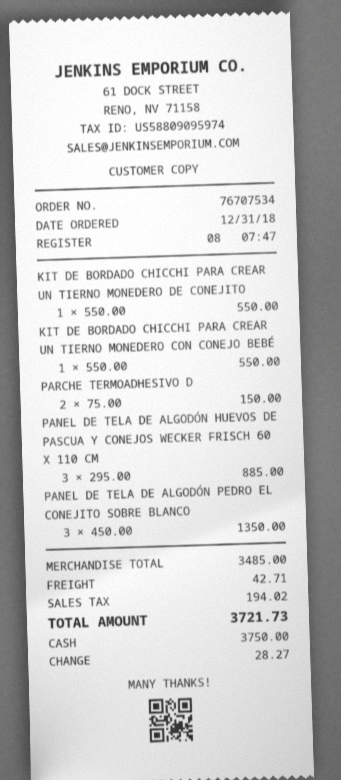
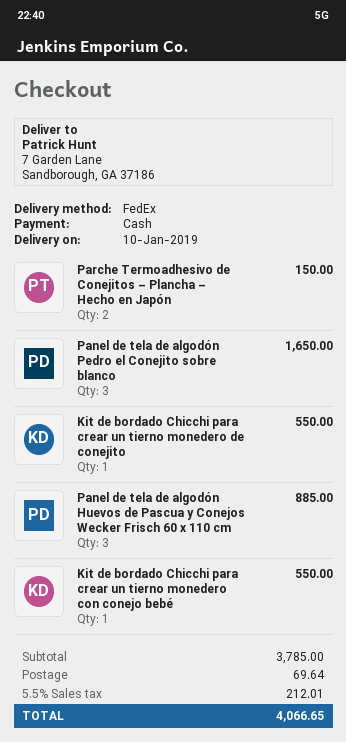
PANEL DE TELA DE ALGODÓN PEDRO EL CONEJITO SOBRE BLANCO: 3 for 1350.00 -> 3 for 1650.00
subtotal: 3485.00 -> 3785.00
shipping: 42.71 -> 69.64
tax: 194.02 -> 212.01
total: 3721.73 -> 4066.65

